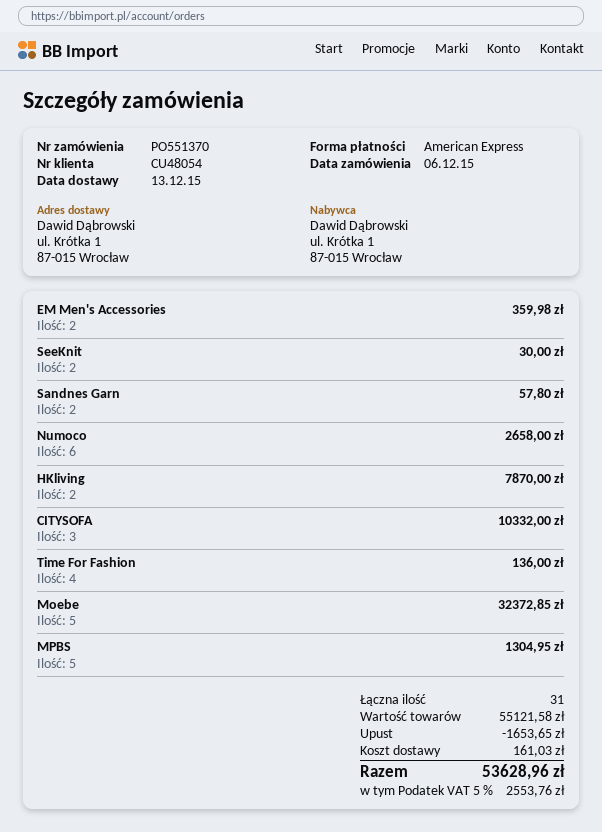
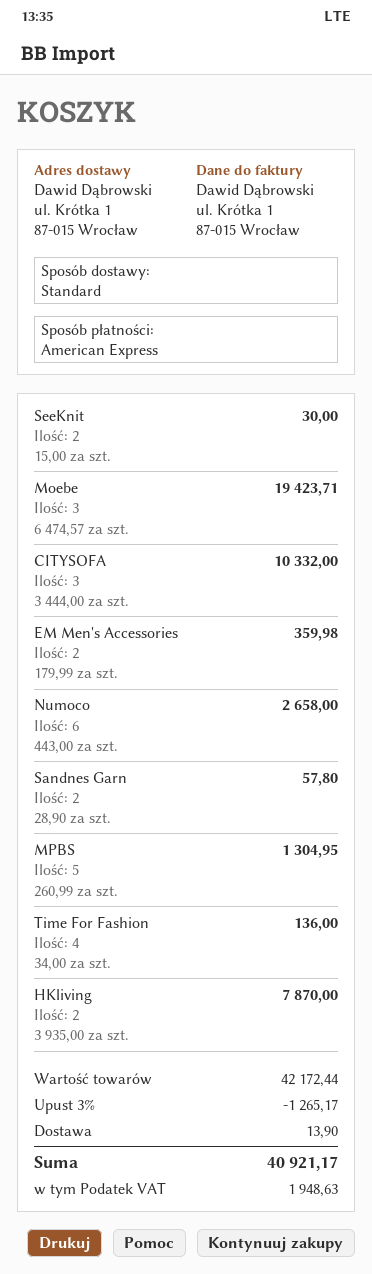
Moebe: 5 for 32372.85 -> 3 for 19423.71
subtotal: 55121.58 -> 42172.44
discount: 1653.65 -> 1265.17
shipping: 161.03 -> 13.90
tax: 2553.76 -> 1948.63
total: 53628.96 -> 40921.17

